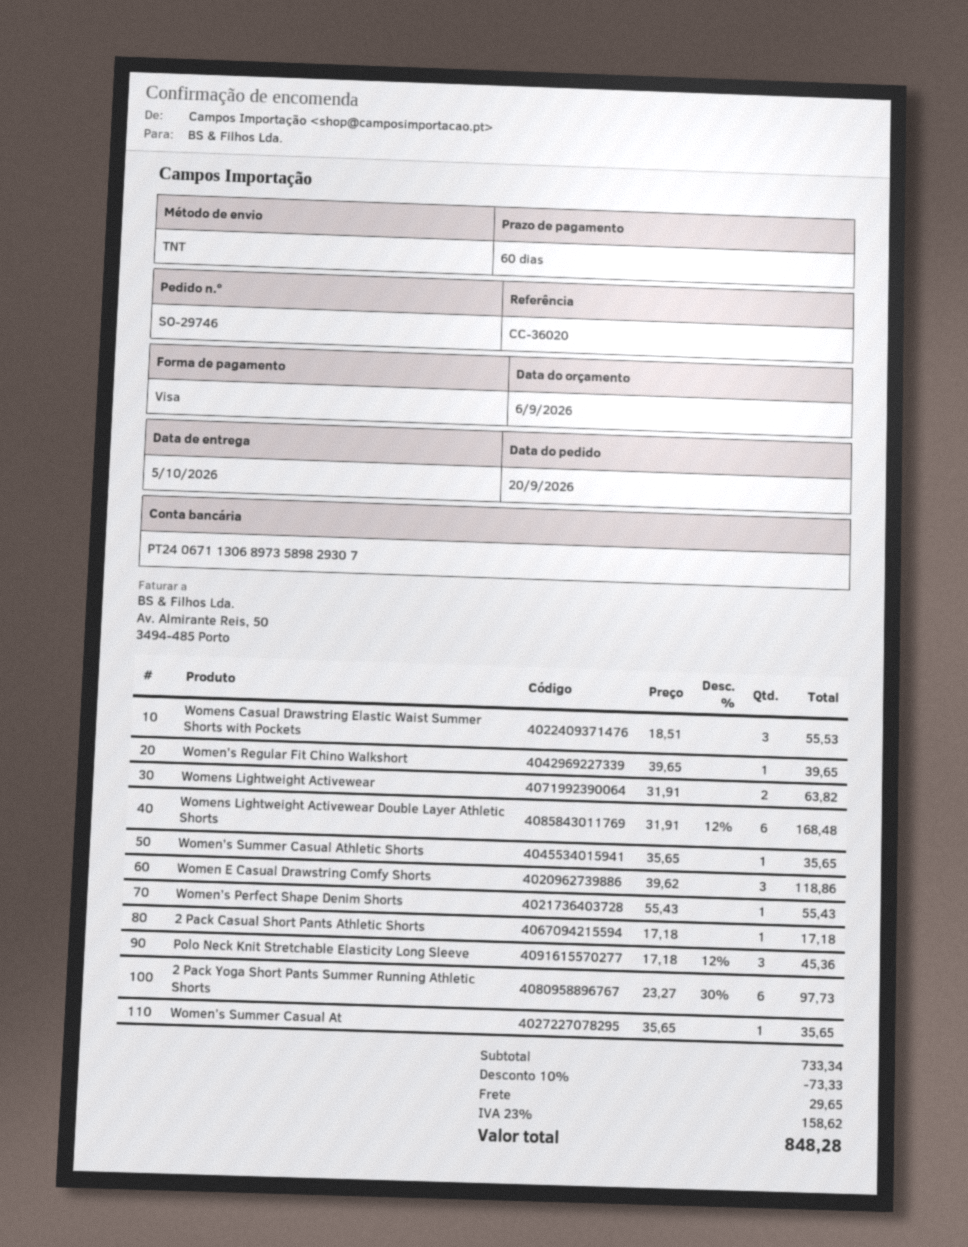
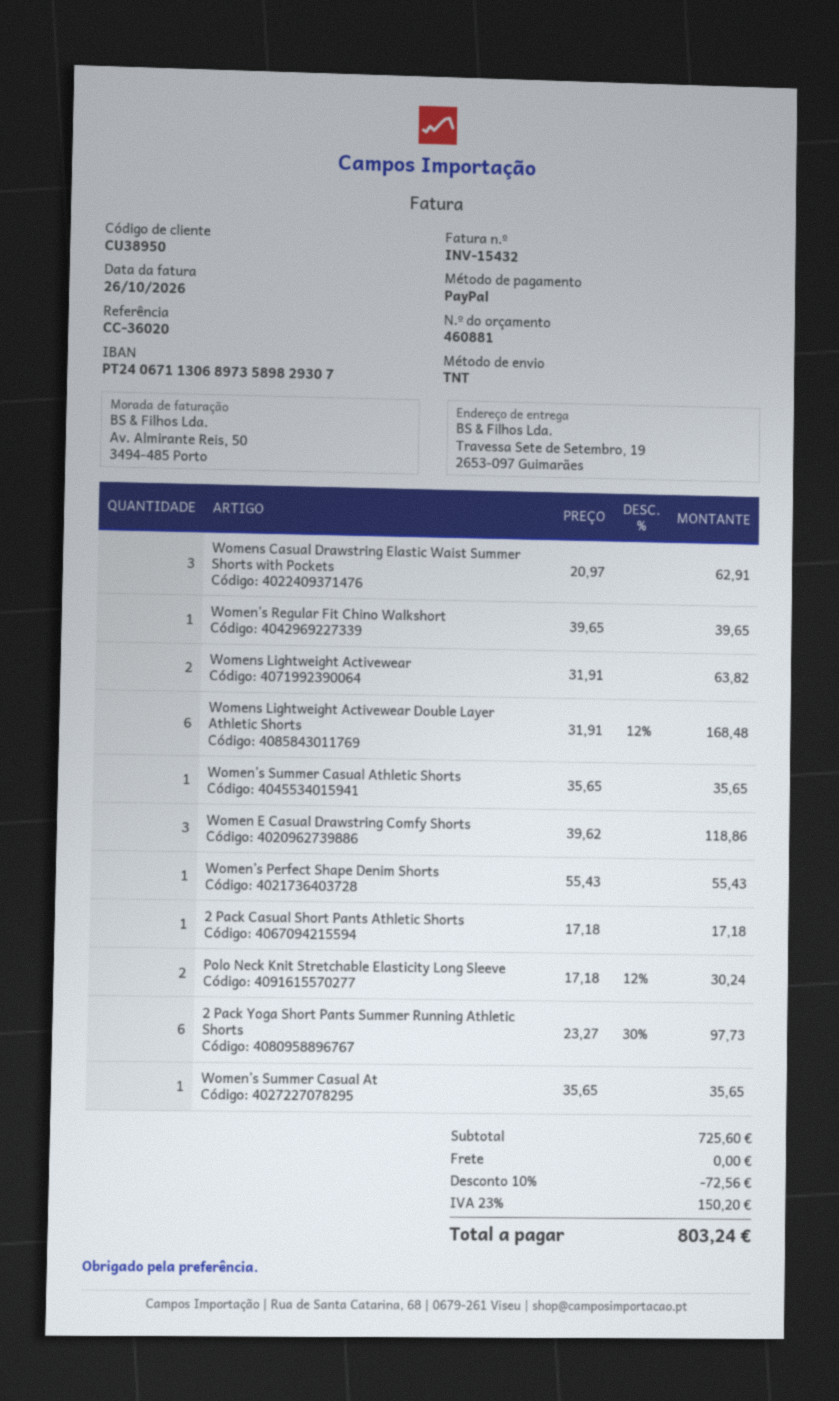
payment method: Visa -> PayPal
Womens Casual Drawstring Elastic Waist Summer Shorts with Pockets: 3 x 18.51 = 55.53 -> 3 x 20.97 = 62.91
Polo Neck Knit Stretchable Elasticity Long Sleeve: 3 x 17.18 - 12% = 45.36 -> 2 x 17.18 - 12% = 30.24
subtotal: 733.34 -> 725.60
discount: 10% = 73.33 -> 10% = 72.56
shipping: 29.65 -> 0.00
tax: 23% = 158.62 -> 23% = 150.20
total: 848.28 -> 803.24

